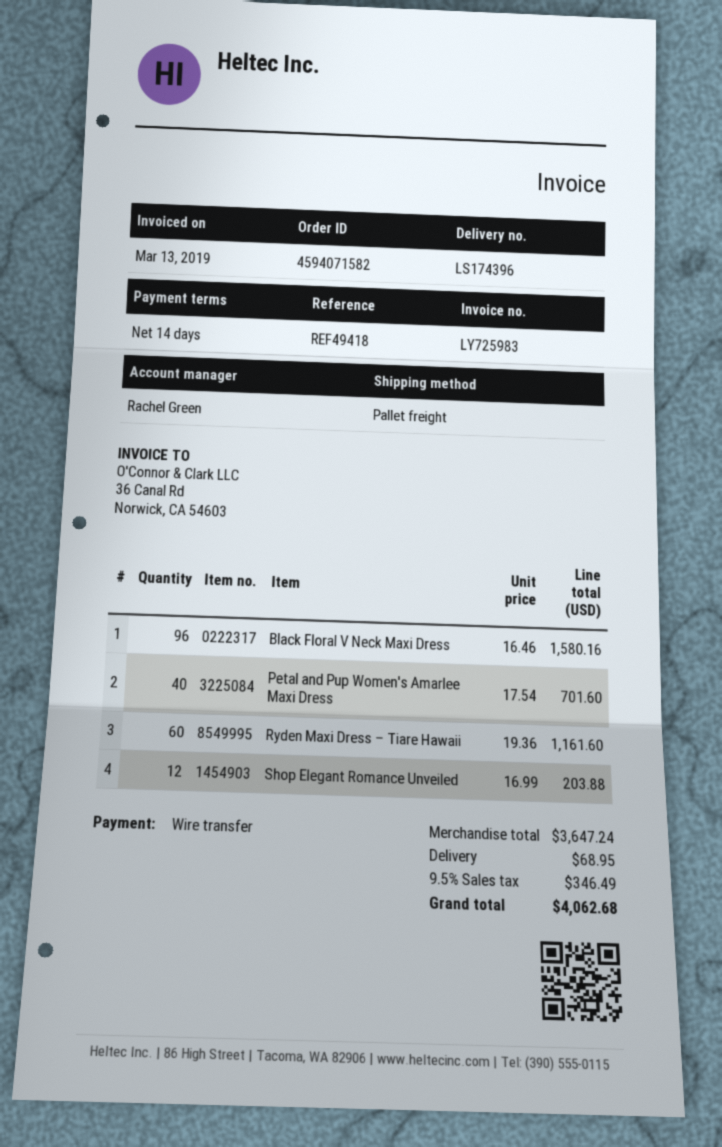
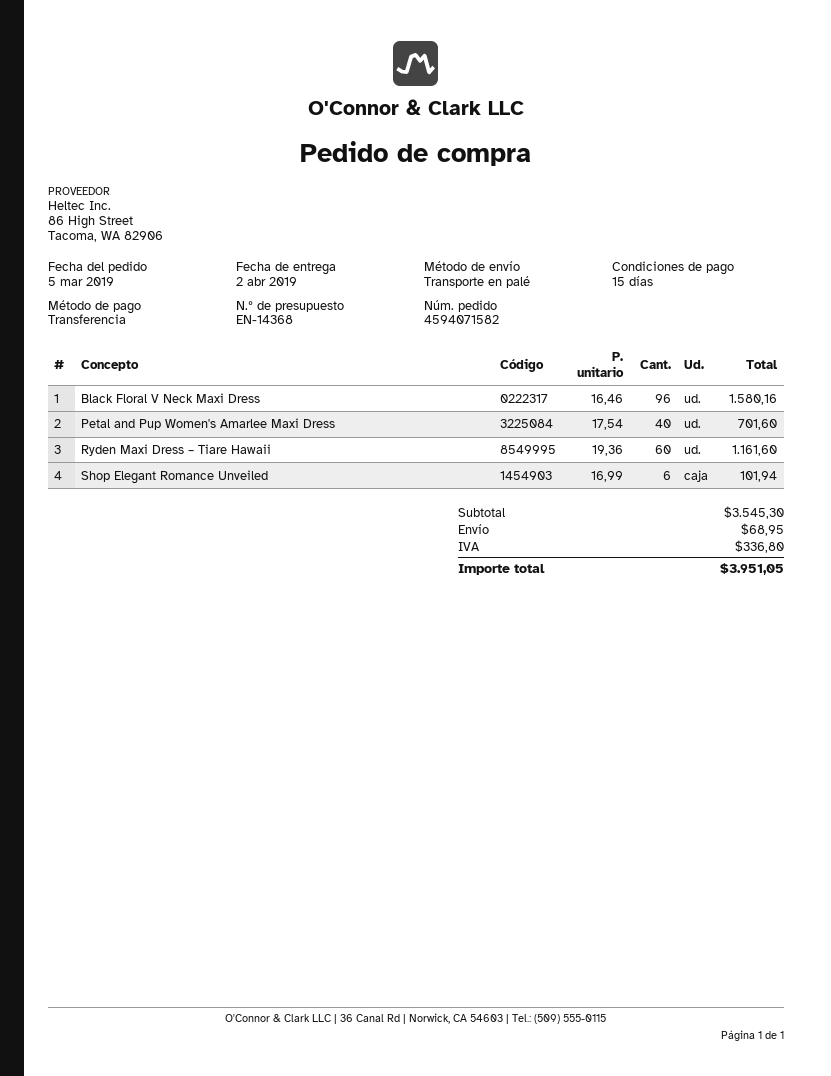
payment terms: 14 days -> 15 days
Shop Elegant Romance Unveiled: 12 x 16.99 = 203.88 -> 6 x 16.99 = 101.94
subtotal: 3647.24 -> 3545.30
tax: 346.49 -> 336.80
total: 4062.68 -> 3951.05

